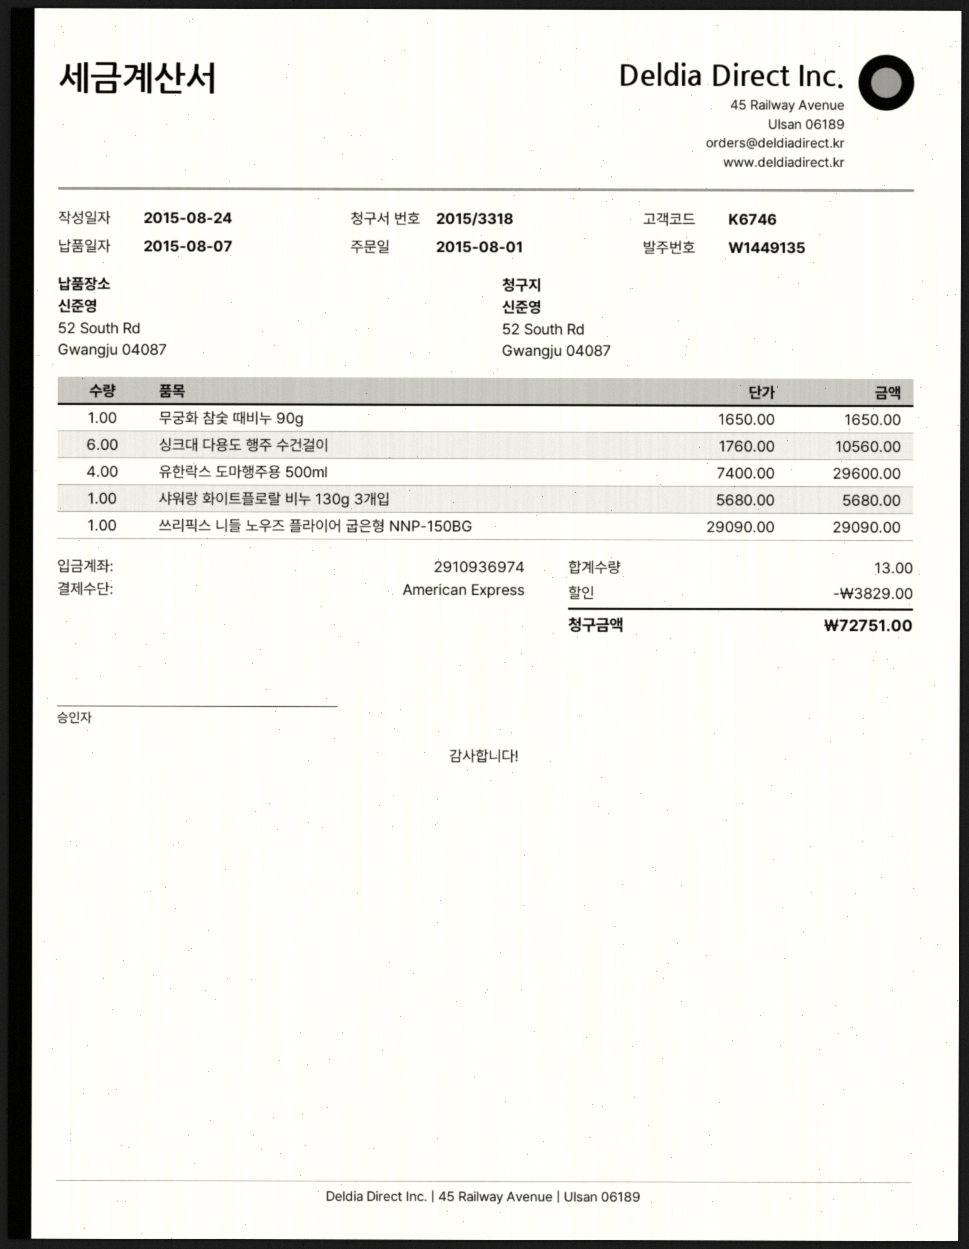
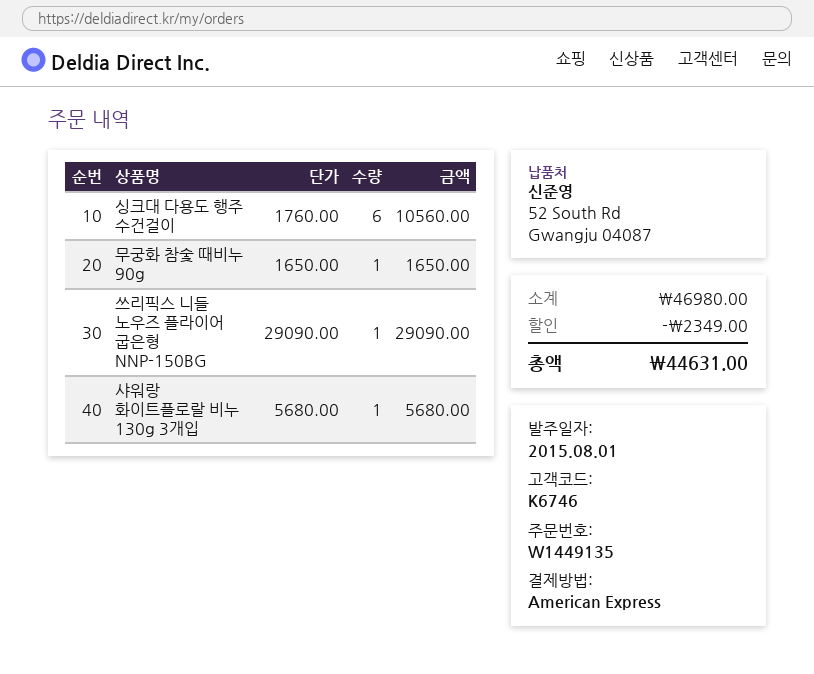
유한락스 도마행주용 500ml: 4 x 7400.00 = 29600.00 -> none
discount: 3829.00 -> 2349.00
total: 72751.00 -> 44631.00

